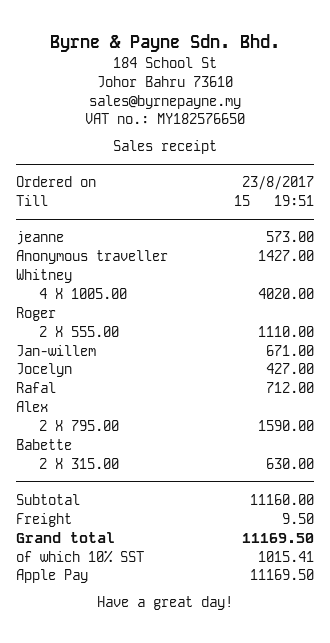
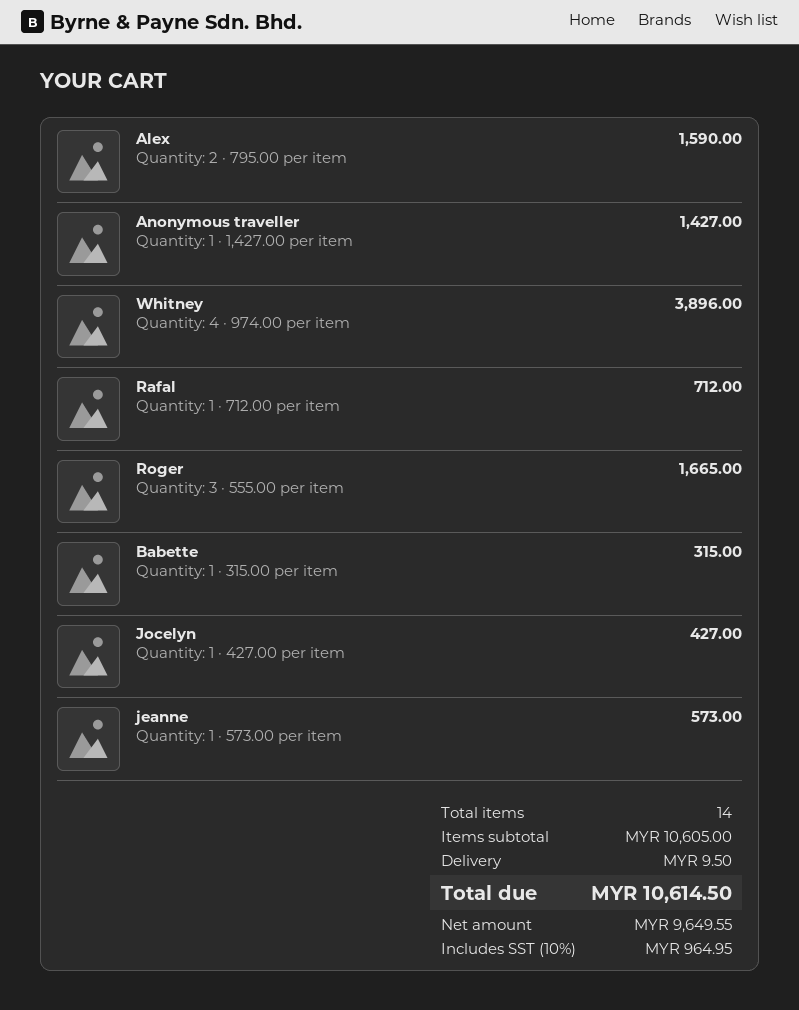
Whitney: 4 x 1005.00 = 4020.00 -> 4 x 974.00 = 3896.00
Roger: 2 x 555.00 = 1110.00 -> 3 x 555.00 = 1665.00
Jan-willem: 1 x 671.00 = 671.00 -> none
Babette: 2 x 315.00 = 630.00 -> 1 x 315.00 = 315.00
subtotal: 11160.00 -> 10605.00
tax: 10% = 1015.41 -> 10% = 964.95
total: 11169.50 -> 10614.50

